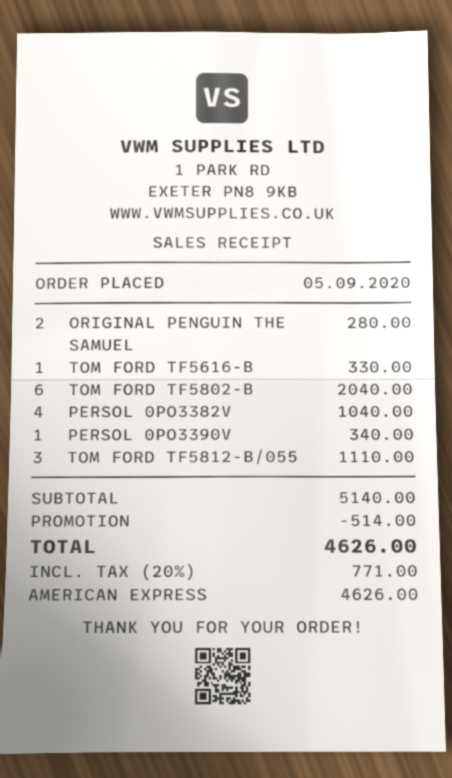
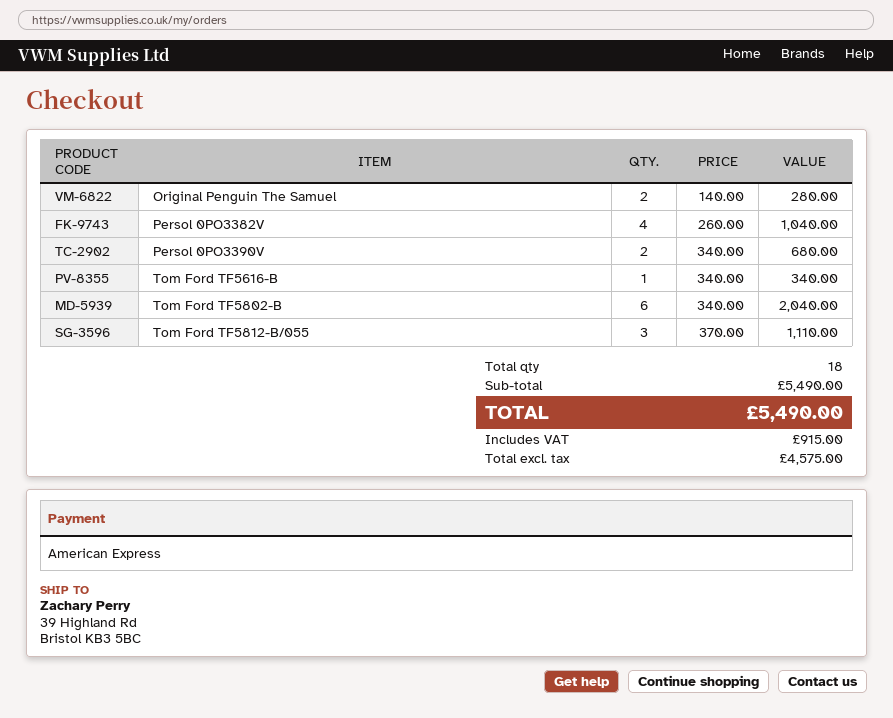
TOM FORD TF5616-B: 1 for 330.00 -> 1 for 340.00
PERSOL 0PO3390V: 1 for 340.00 -> 2 for 680.00
subtotal: 5140.00 -> 5490.00
discount: 514.00 -> none
tax: 771.00 -> 915.00
total: 4626.00 -> 5490.00

